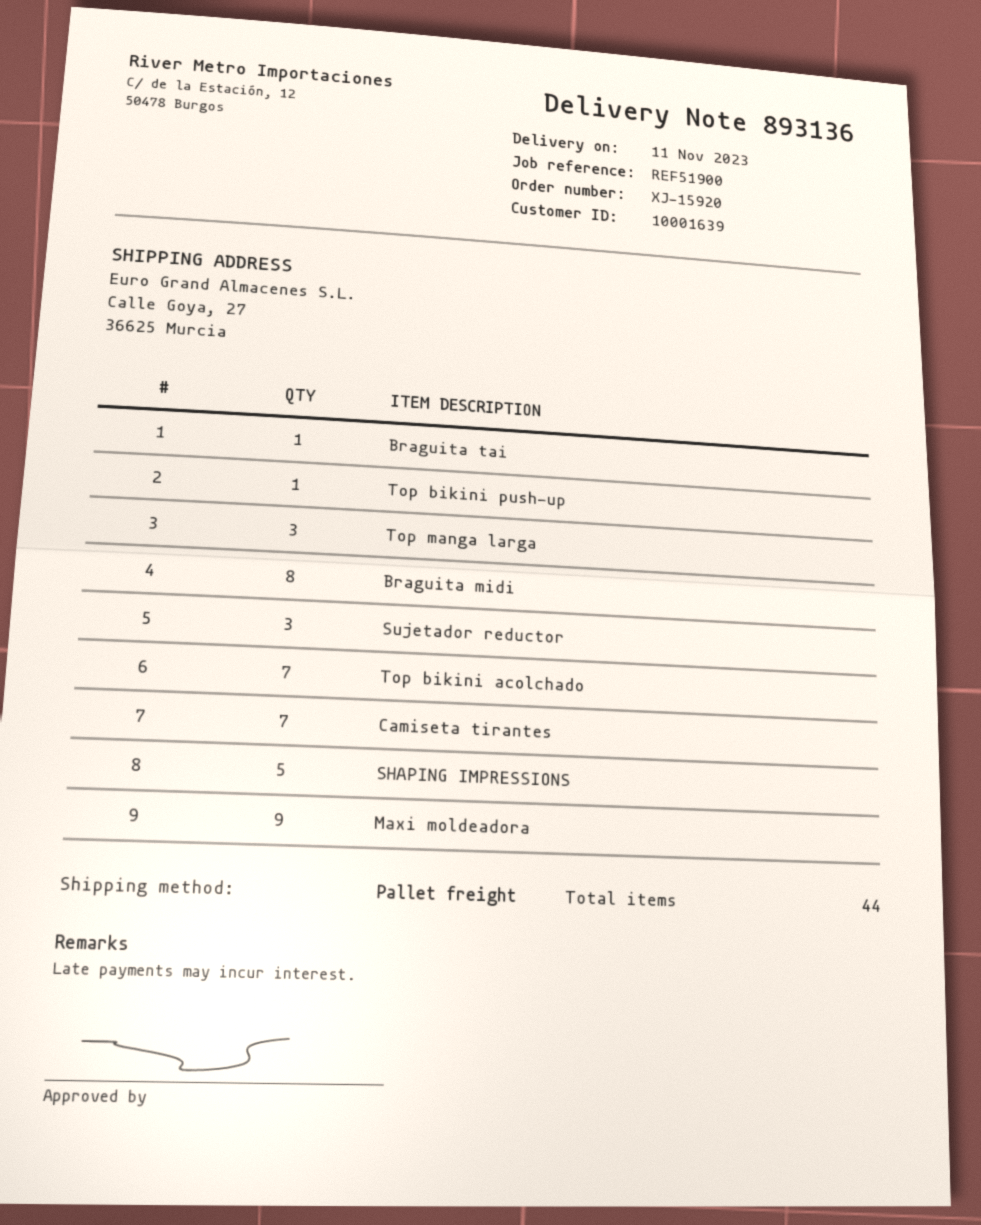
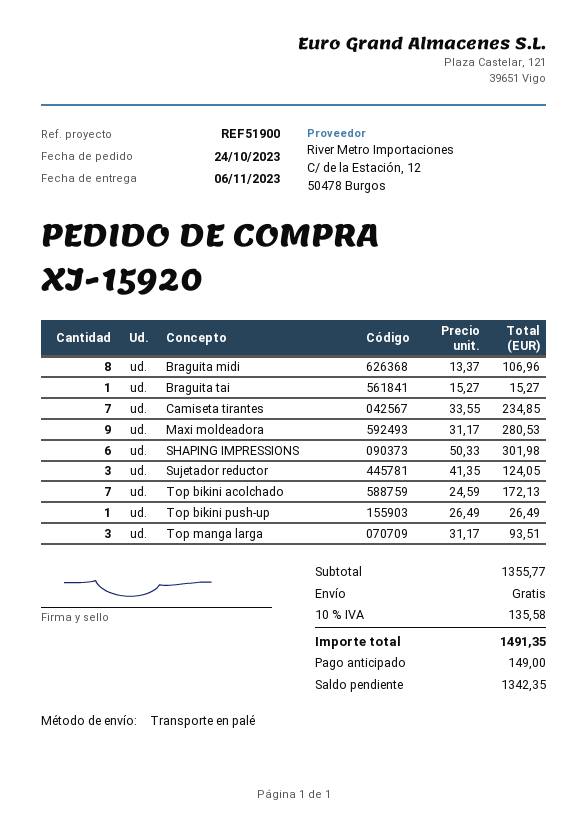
delivery date: 2023-11-11 -> 2023-11-06
SHAPING IMPRESSIONS: 5 -> 6

